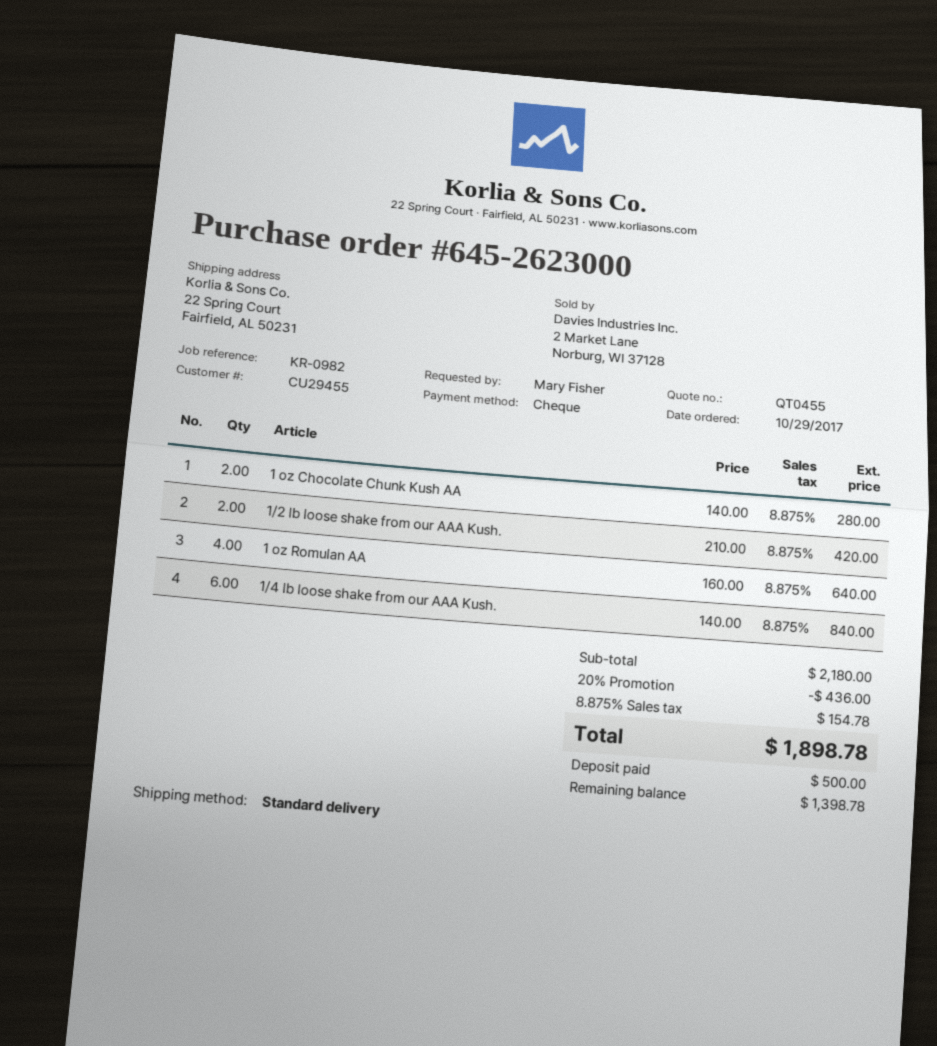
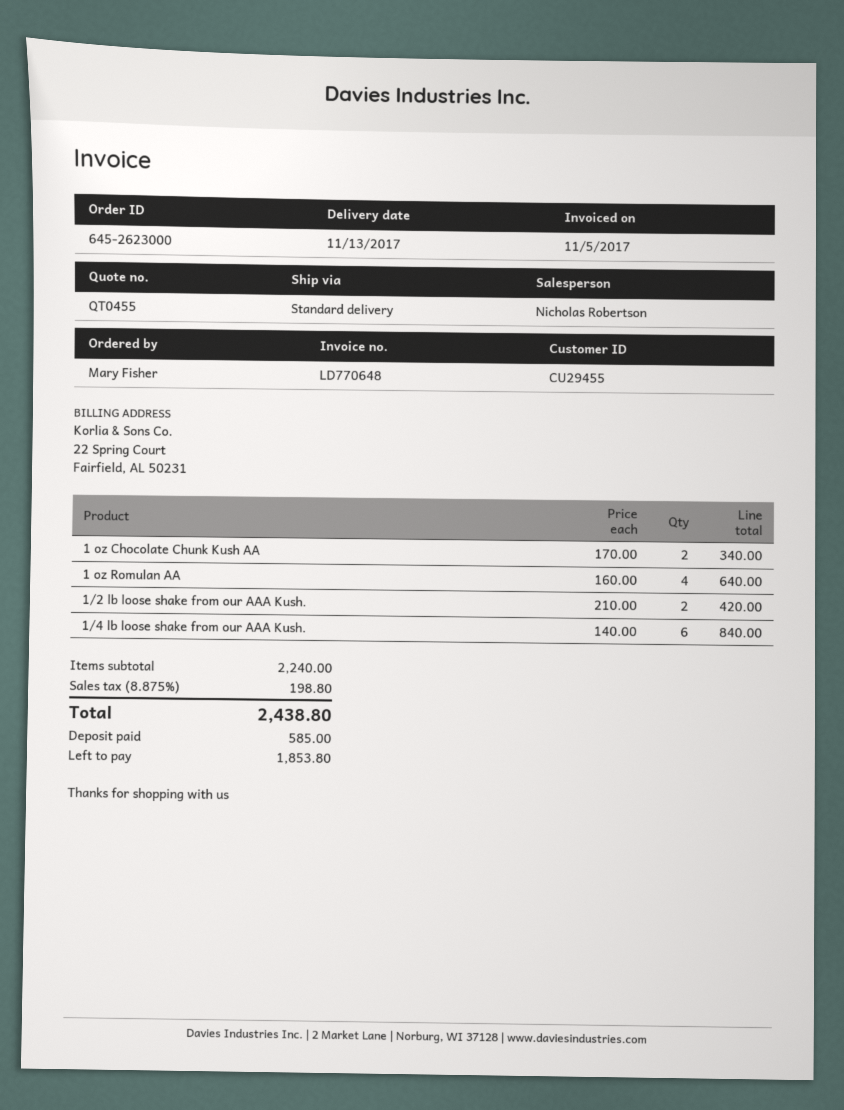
1 oz Chocolate Chunk Kush AA: 2 x 140.00 = 280.00 -> 2 x 170.00 = 340.00
subtotal: 2180.00 -> 2240.00
discount: 20% = 436.00 -> none
tax: 8.875% = 154.78 -> 8.875% = 198.80
total: 1898.78 -> 2438.80
deposit: 500.00 -> 585.00
balance: 1398.78 -> 1853.80

